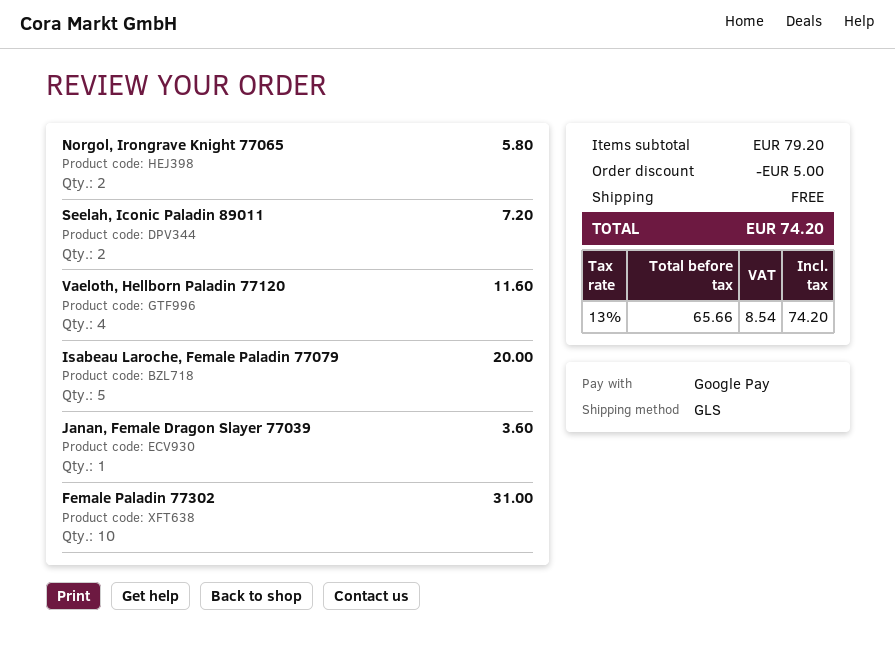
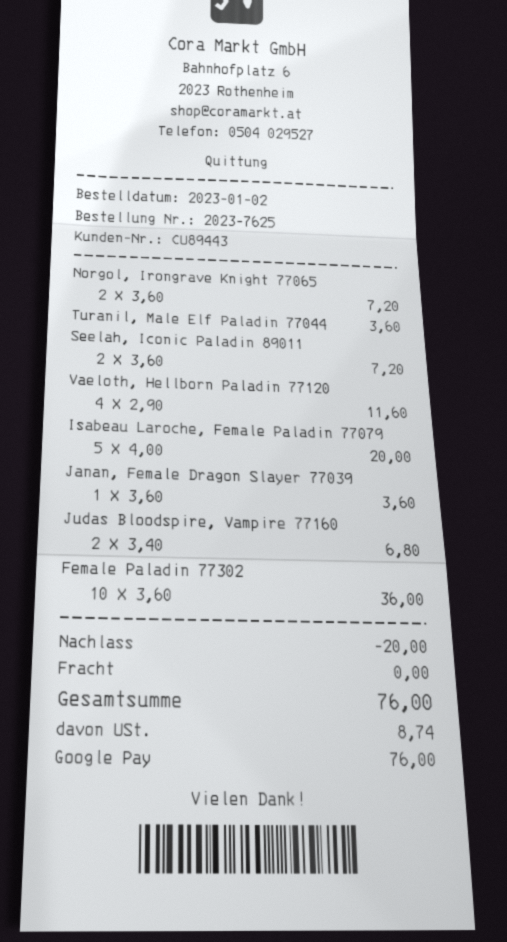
Norgol, Irongrave Knight 77065: 2 for 5.80 -> 2 for 7.20
Female Paladin 77302: 10 for 31.00 -> 10 for 36.00
Turanil, Male Elf Paladin 77044: none -> 1 for 3.60
Judas Bloodspire, Vampire 77160: none -> 2 for 6.80
discount: 5.00 -> 20.00
tax: 8.54 -> 8.74
total: 74.20 -> 76.00

